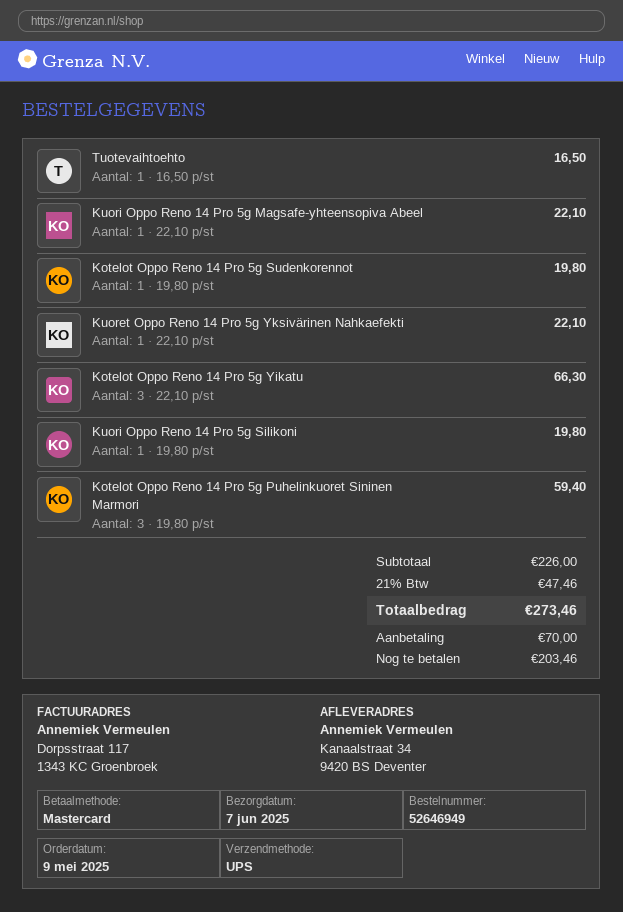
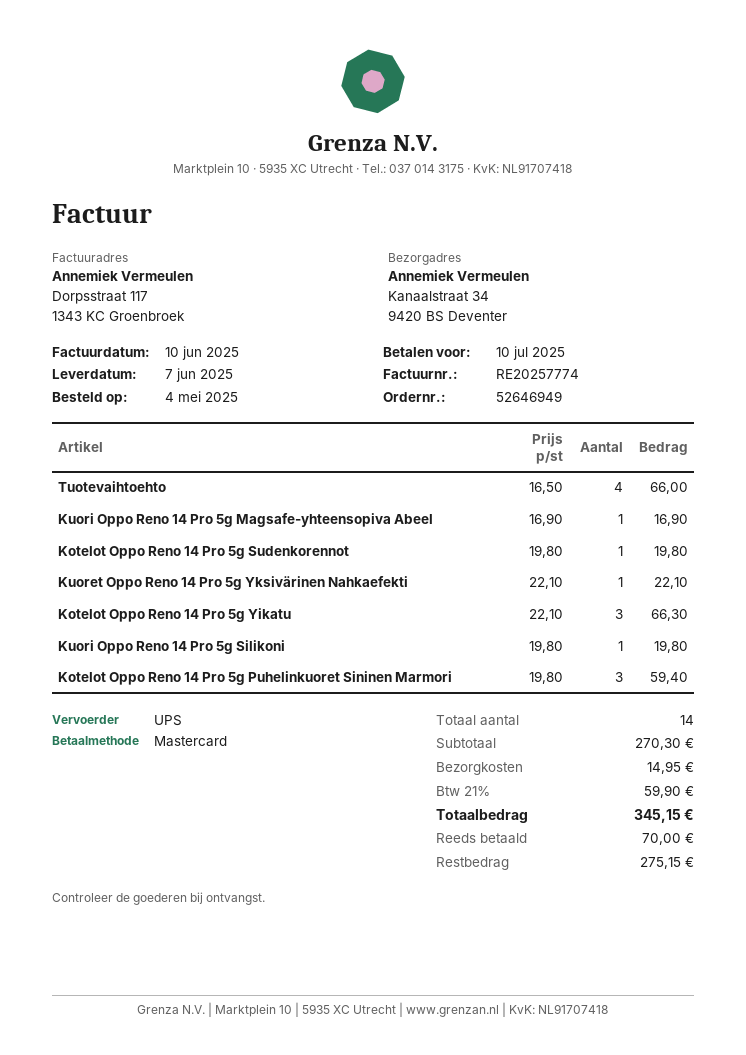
order date: 2025-05-09 -> 2025-05-04
Tuotevaihtoehto: 1 x 16.50 = 16.50 -> 4 x 16.50 = 66.00
Kuori Oppo Reno 14 Pro 5g Magsafe-yhteensopiva Abeel: 1 x 22.10 = 22.10 -> 1 x 16.90 = 16.90
subtotal: 226.00 -> 270.30
shipping: none -> 14.95
tax: 21% = 47.46 -> 21% = 59.90
total: 273.46 -> 345.15
balance: 203.46 -> 275.15

